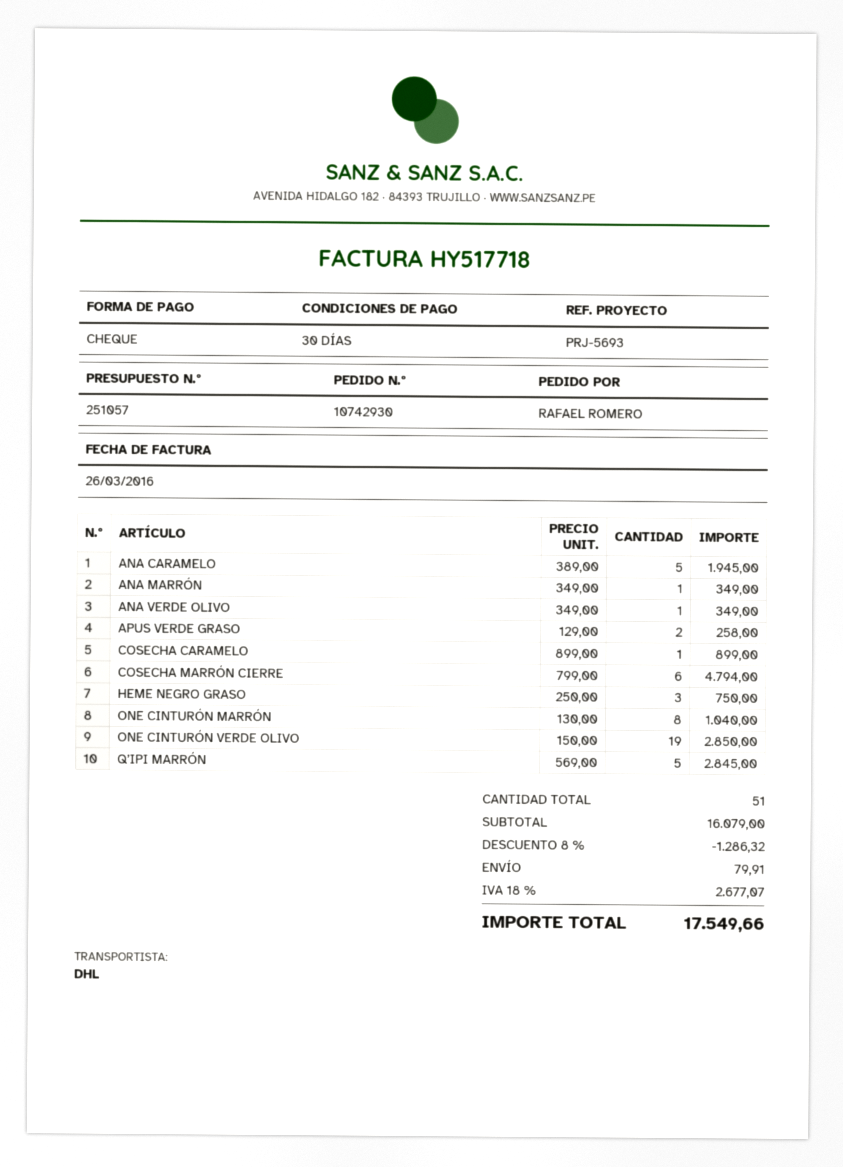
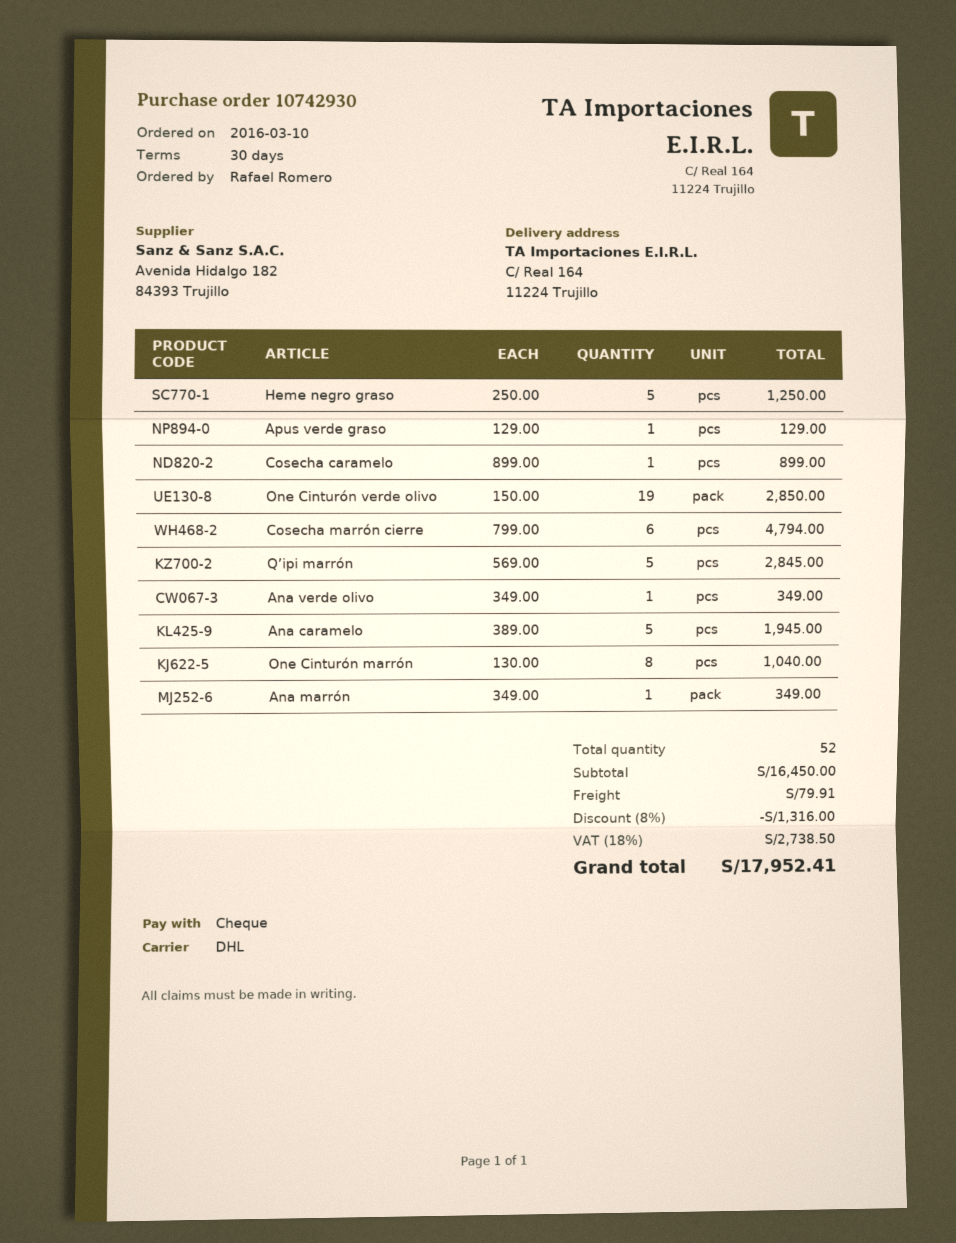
APUS VERDE GRASO: 2 x 129.00 = 258.00 -> 1 x 129.00 = 129.00
HEME NEGRO GRASO: 3 x 250.00 = 750.00 -> 5 x 250.00 = 1250.00
total quantity: 51 -> 52
subtotal: 16079.00 -> 16450.00
discount: 8% = 1286.32 -> 8% = 1316.00
tax: 18% = 2677.07 -> 18% = 2738.50
total: 17549.66 -> 17952.41

